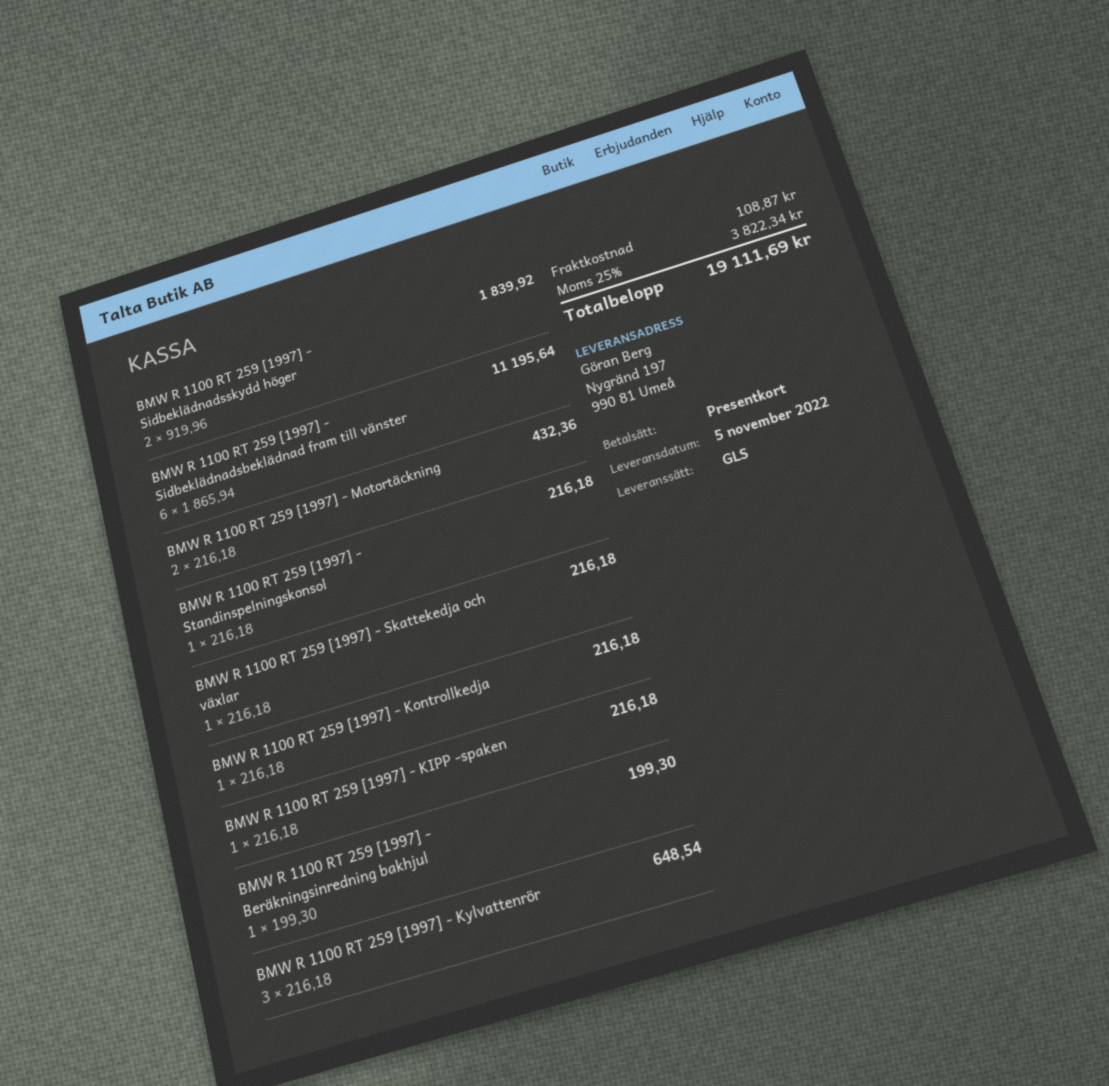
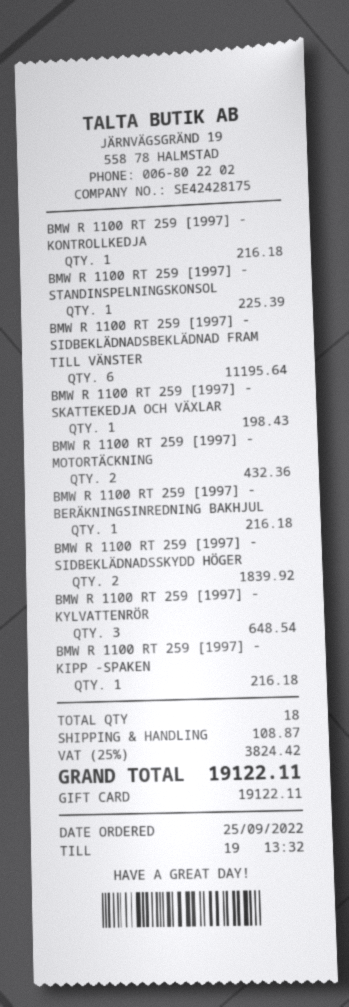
BMW R 1100 RT 259 [1997] - Standinspelningskonsol: 1 for 216.18 -> 1 for 225.39
BMW R 1100 RT 259 [1997] - Skattekedja och växlar: 1 for 216.18 -> 1 for 198.43
BMW R 1100 RT 259 [1997] - Beräkningsinredning bakhjul: 1 for 199.30 -> 1 for 216.18
tax: 25% = 3822.34 -> 25% = 3824.42
total: 19111.69 -> 19122.11

